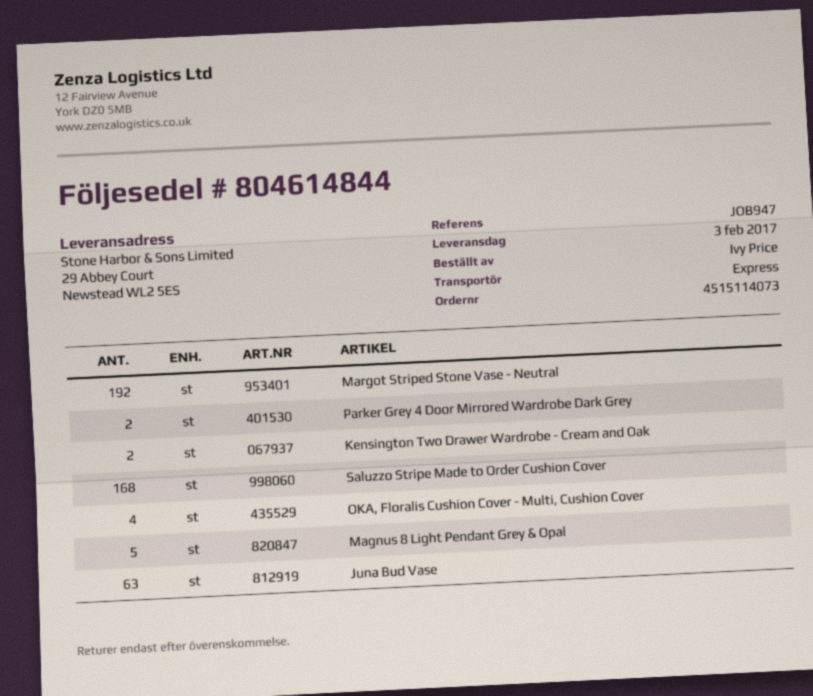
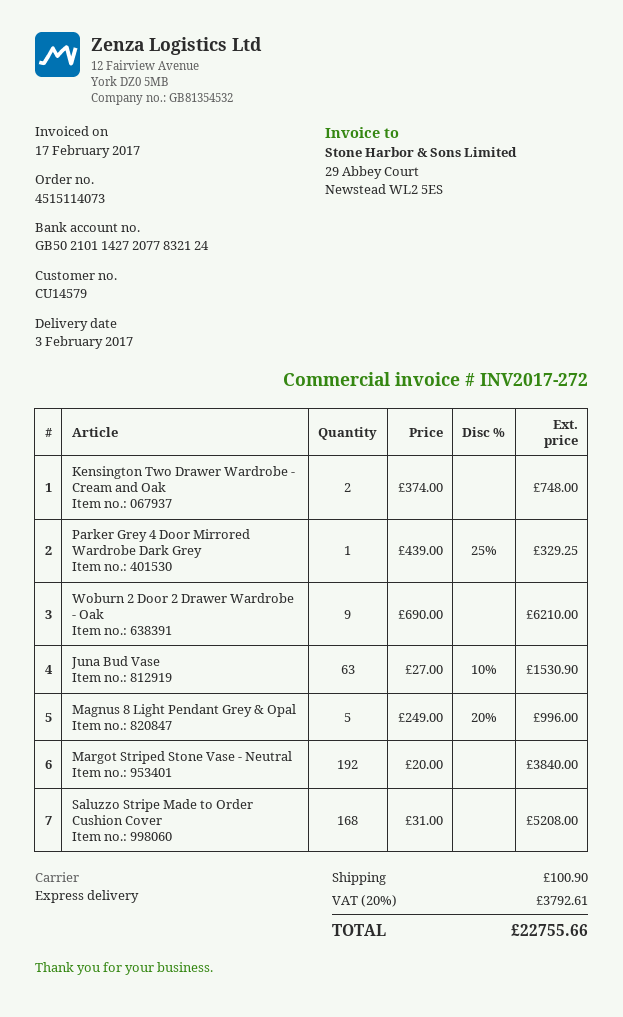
Parker Grey 4 Door Mirrored Wardrobe Dark Grey: 2 -> 1
OKA, Floralis Cushion Cover - Multi, Cushion Cover: 4 -> none
Woburn 2 Door 2 Drawer Wardrobe - Oak: none -> 9

